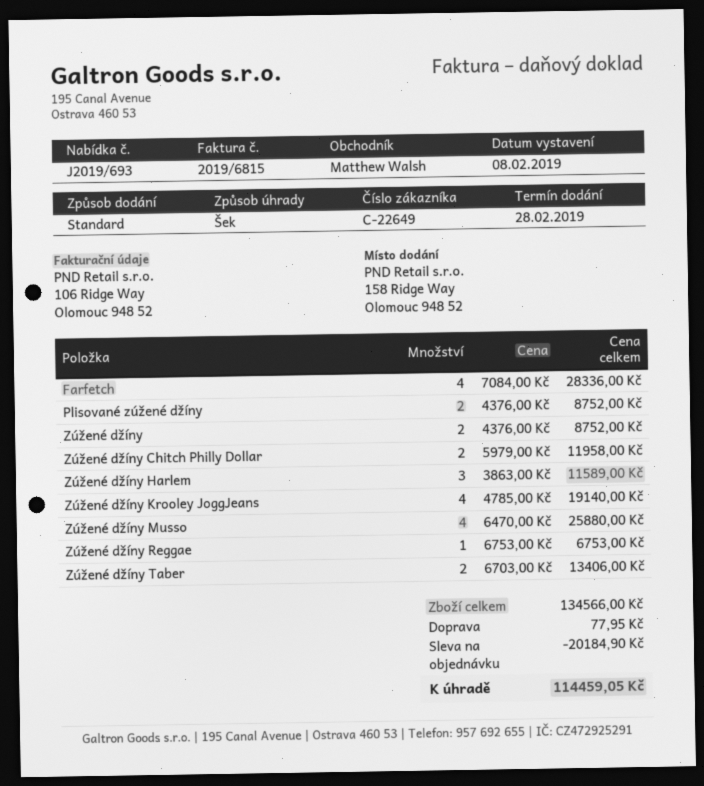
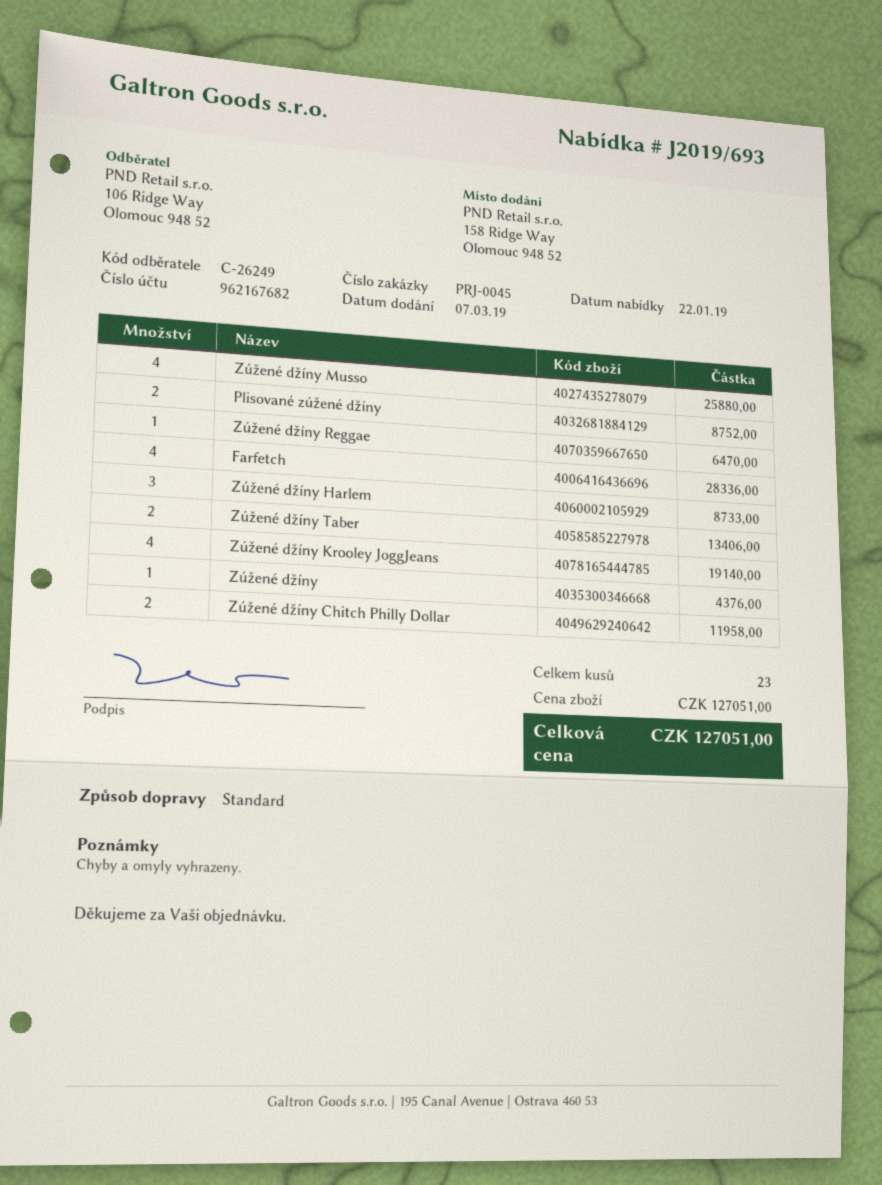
delivery date: 2019-02-28 -> 2019-03-07
customer number: C-22649 -> C-26249
Zúžené džíny: 2 for 8752.00 -> 1 for 4376.00
Zúžené džíny Harlem: 3 for 11589.00 -> 3 for 8733.00
Zúžené džíny Reggae: 1 for 6753.00 -> 1 for 6470.00
subtotal: 134566.00 -> 127051.00
discount: 20184.90 -> none
shipping: 77.95 -> none
total: 114459.05 -> 127051.00

